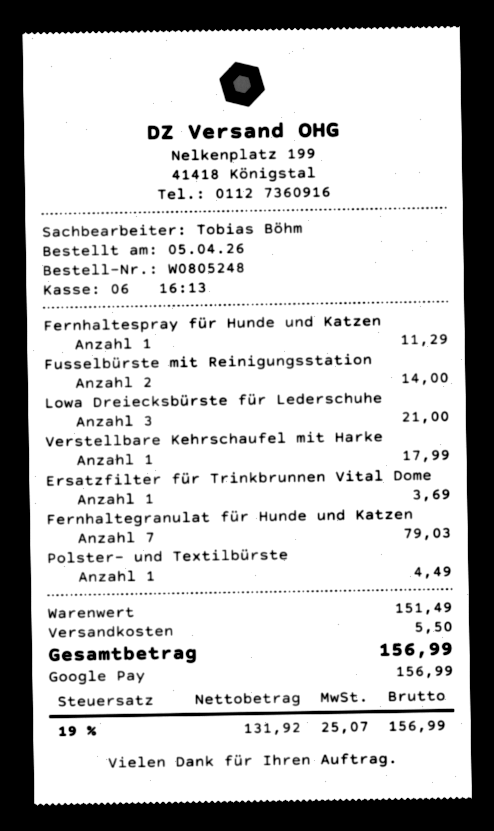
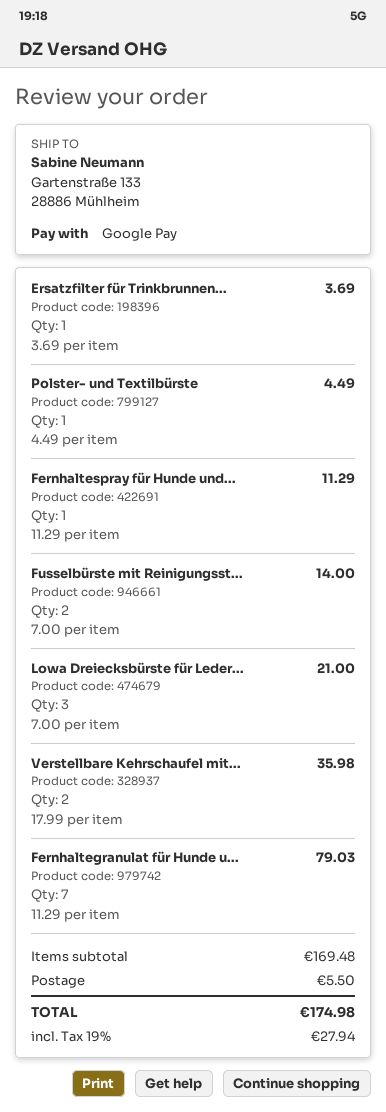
Verstellbare Kehrschaufel mit Harke: 1 for 17.99 -> 2 for 35.98
subtotal: 151.49 -> 169.48
tax: 19% = 25.07 -> 19% = 27.94
total: 156.99 -> 174.98

